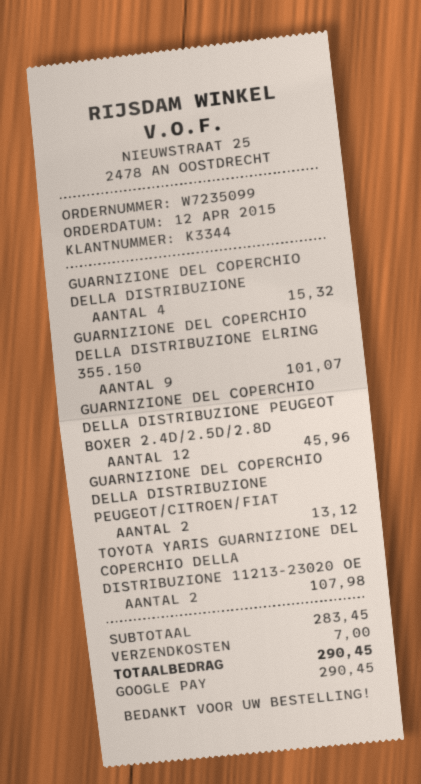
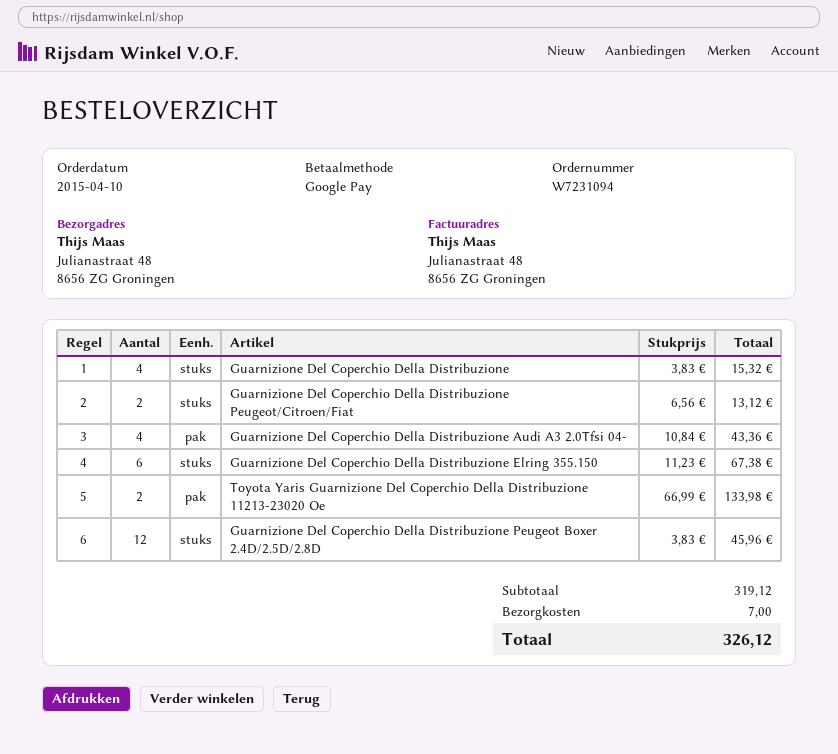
order number: W7235099 -> W7231094
order date: 2015-04-12 -> 2015-04-10
GUARNIZIONE DEL COPERCHIO DELLA DISTRIBUZIONE ELRING 355.150: 9 for 101.07 -> 6 for 67.38
TOYOTA YARIS GUARNIZIONE DEL COPERCHIO DELLA DISTRIBUZIONE 11213-23020 OE: 2 for 107.98 -> 2 for 133.98
Guarnizione Del Coperchio Della Distribuzione Audi A3 2.0Tfsi 04-: none -> 4 for 43.36
subtotal: 283.45 -> 319.12
total: 290.45 -> 326.12

